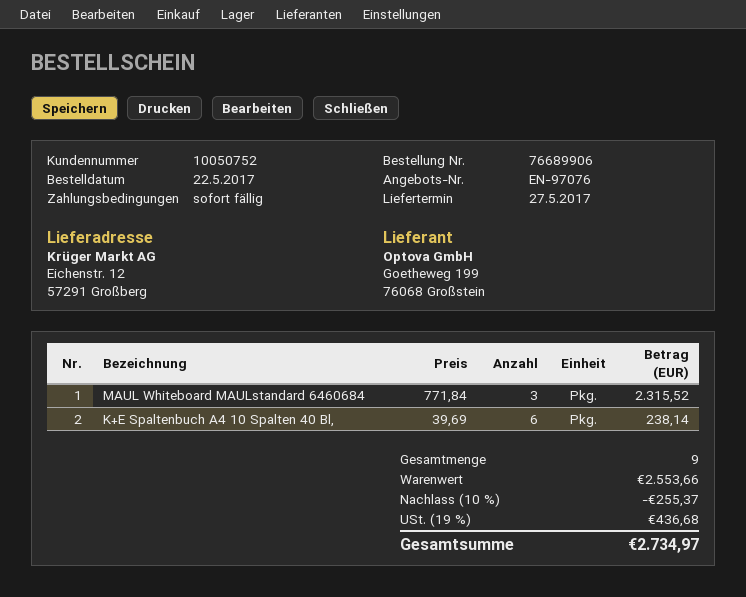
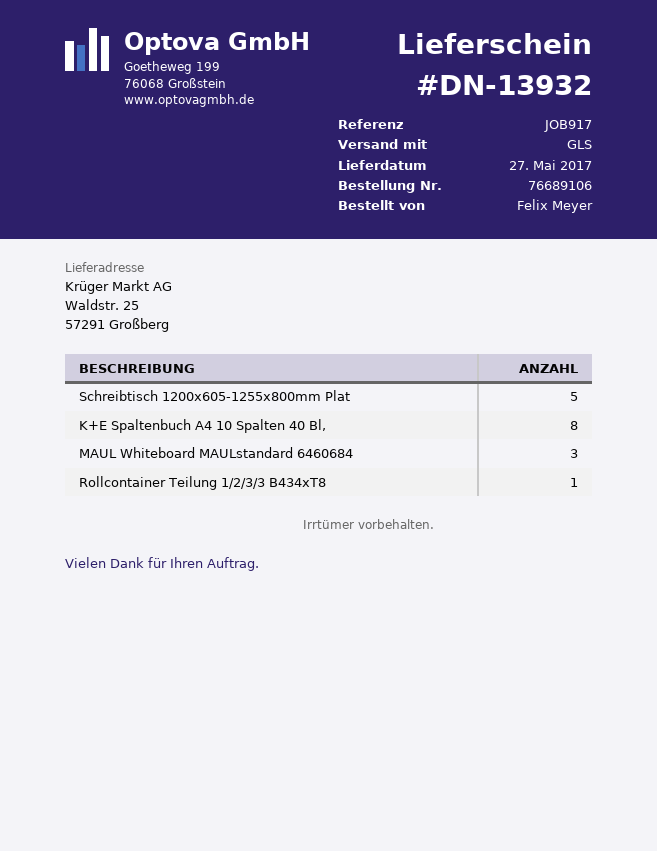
order number: 76689906 -> 76689106
ship to: Eichenstr. 12, 57291 Großberg -> Waldstr. 25, 57291 Großberg
K+E Spaltenbuch A4 10 Spalten 40 Bl,: 6 -> 8
Schreibtisch 1200x605-1255x800mm Plat: none -> 5
Rollcontainer Teilung 1/2/3/3 B434xT8: none -> 1

